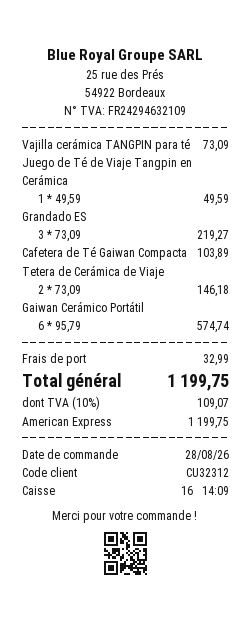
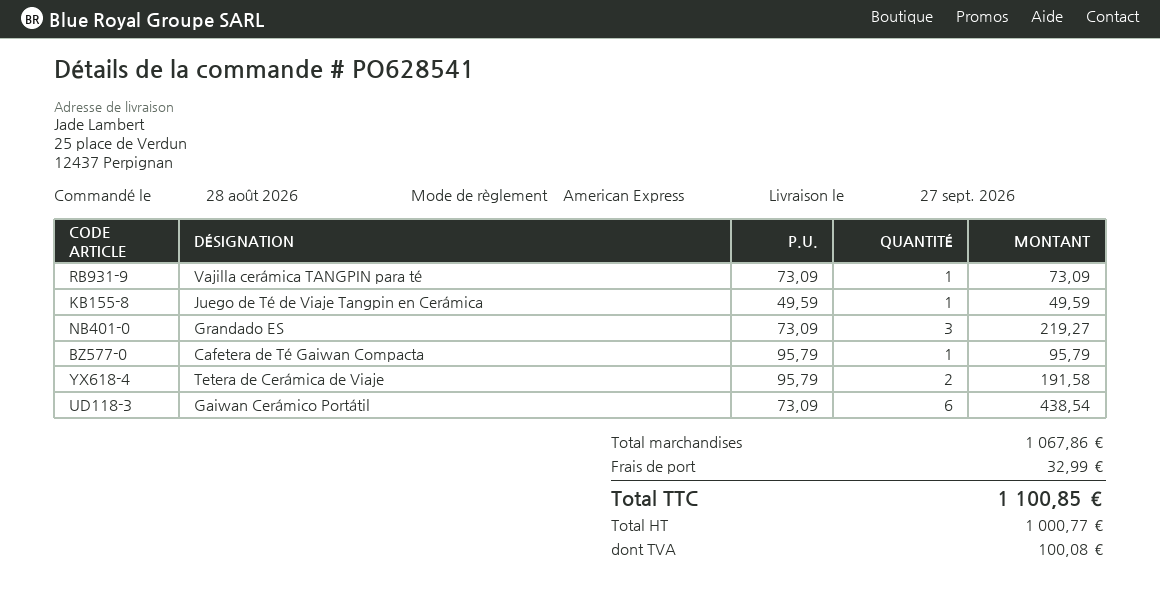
Cafetera de Té Gaiwan Compacta: 1 x 103.89 = 103.89 -> 1 x 95.79 = 95.79
Tetera de Cerámica de Viaje: 2 x 73.09 = 146.18 -> 2 x 95.79 = 191.58
Gaiwan Cerámico Portátil: 6 x 95.79 = 574.74 -> 6 x 73.09 = 438.54
tax: 109.07 -> 100.08
total: 1199.75 -> 1100.85

